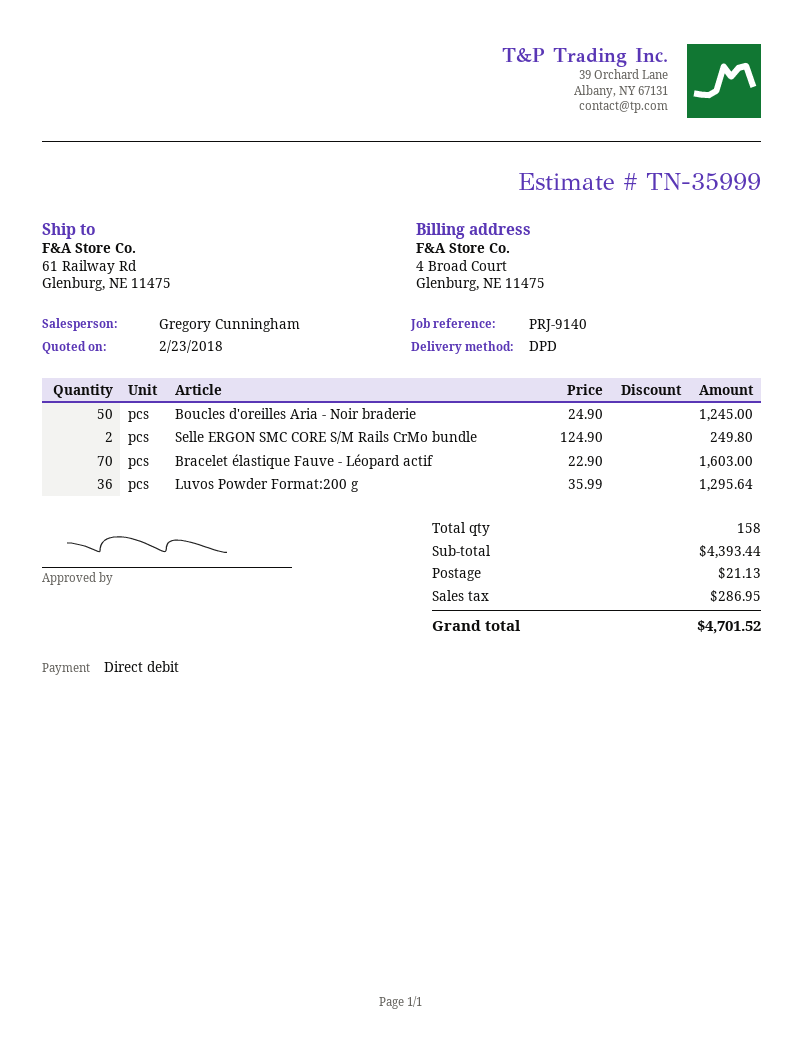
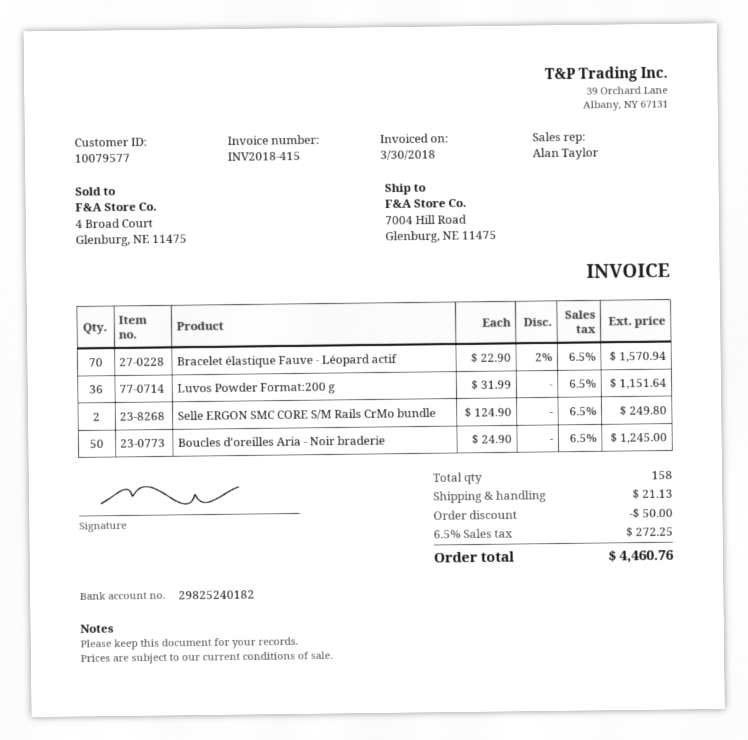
sales rep: Gregory Cunningham -> Alan Taylor
ship to: 61 Railway Rd, Glenburg, NE 11475 -> 7004 Hill Road, Glenburg, NE 11475
Bracelet élastique Fauve - Léopard actif: 70 x 22.90 = 1603.00 -> 70 x 22.90 - 2% = 1570.94
Luvos Powder Format:200 g: 36 x 35.99 = 1295.64 -> 36 x 31.99 = 1151.64
discount: none -> 50.00
tax: 286.95 -> 272.25
total: 4701.52 -> 4460.76

